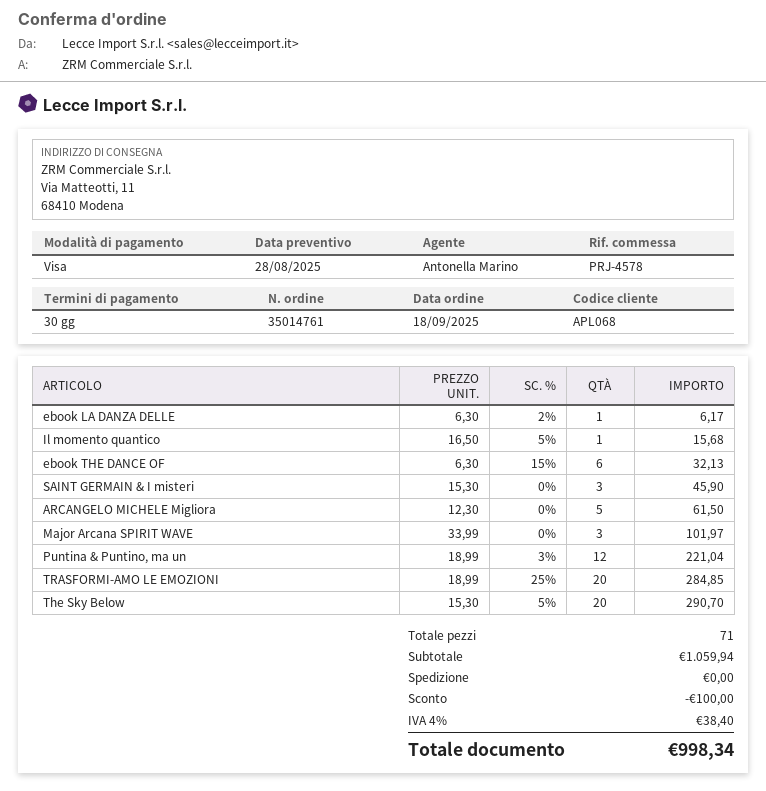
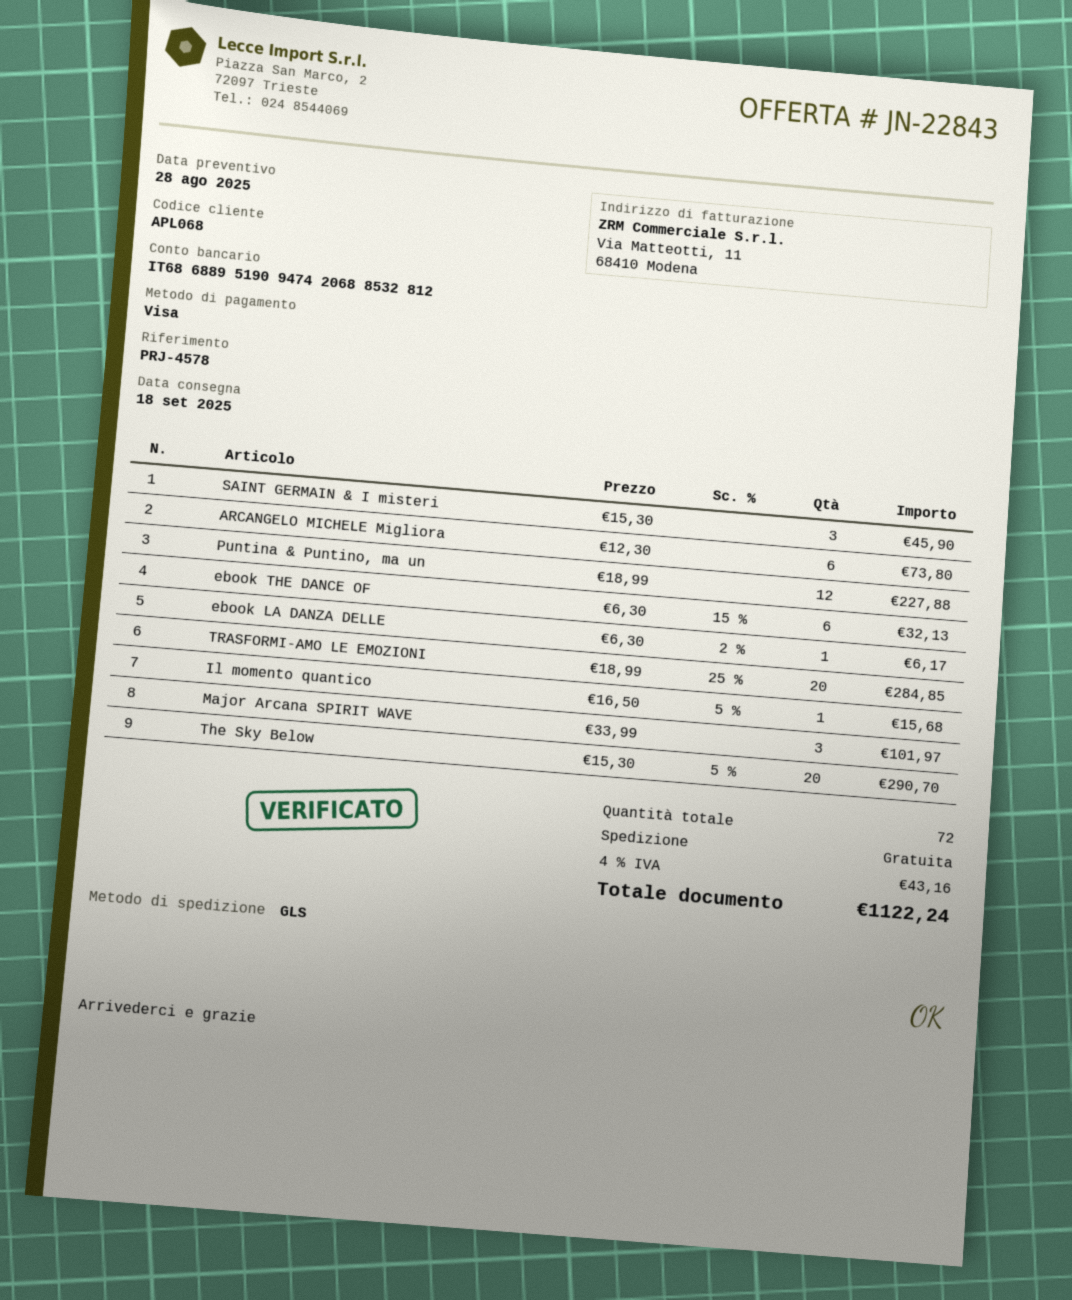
ARCANGELO MICHELE Migliora: 5 x 12.30 = 61.50 -> 6 x 12.30 = 73.80
Puntina & Puntino, ma un: 12 x 18.99 - 3% = 221.04 -> 12 x 18.99 = 227.88
total quantity: 71 -> 72
discount: 100.00 -> none
tax: 4% = 38.40 -> 4% = 43.16
total: 998.34 -> 1122.24

